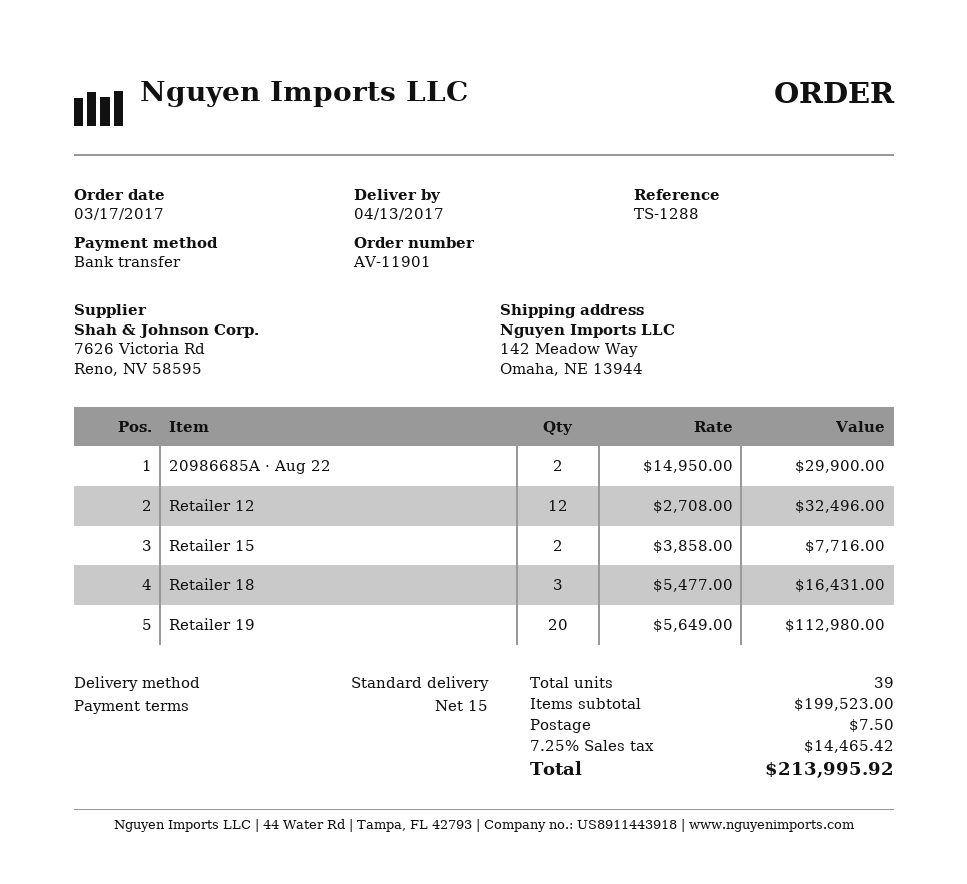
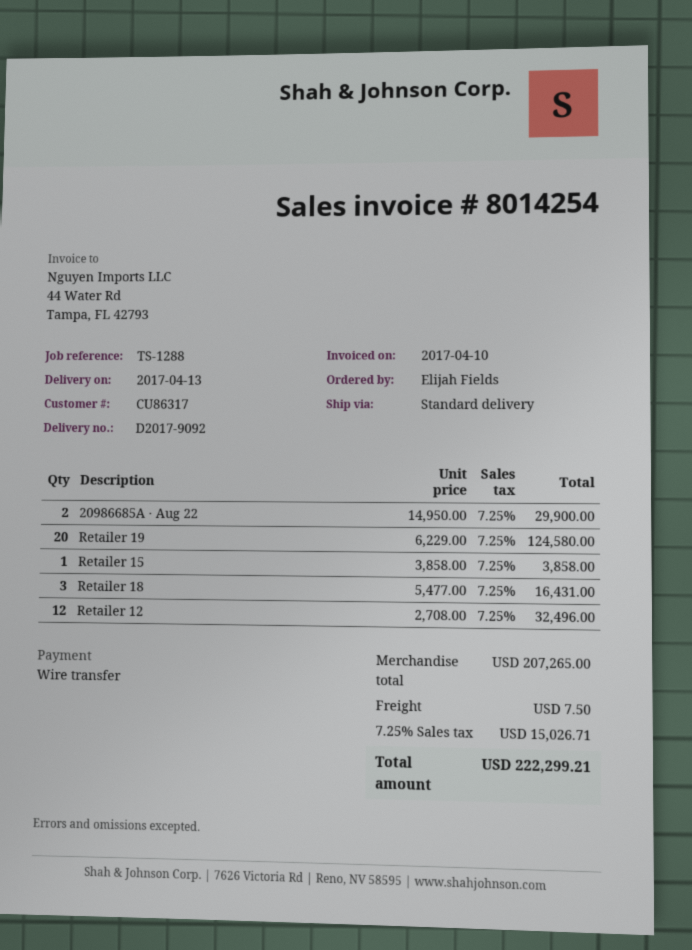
Retailer 15: 2 x 3858.00 = 7716.00 -> 1 x 3858.00 = 3858.00
Retailer 19: 20 x 5649.00 = 112980.00 -> 20 x 6229.00 = 124580.00
subtotal: 199523.00 -> 207265.00
tax: 7.25% = 14465.42 -> 7.25% = 15026.71
total: 213995.92 -> 222299.21

